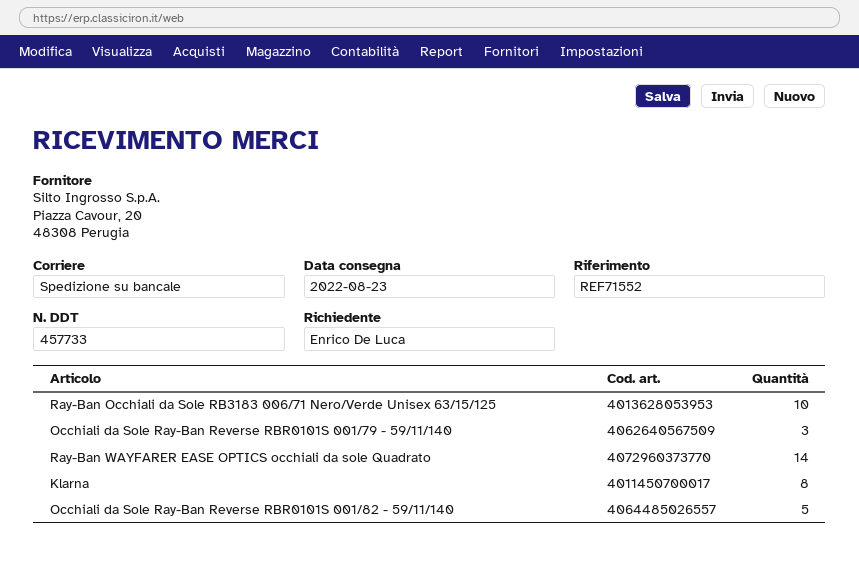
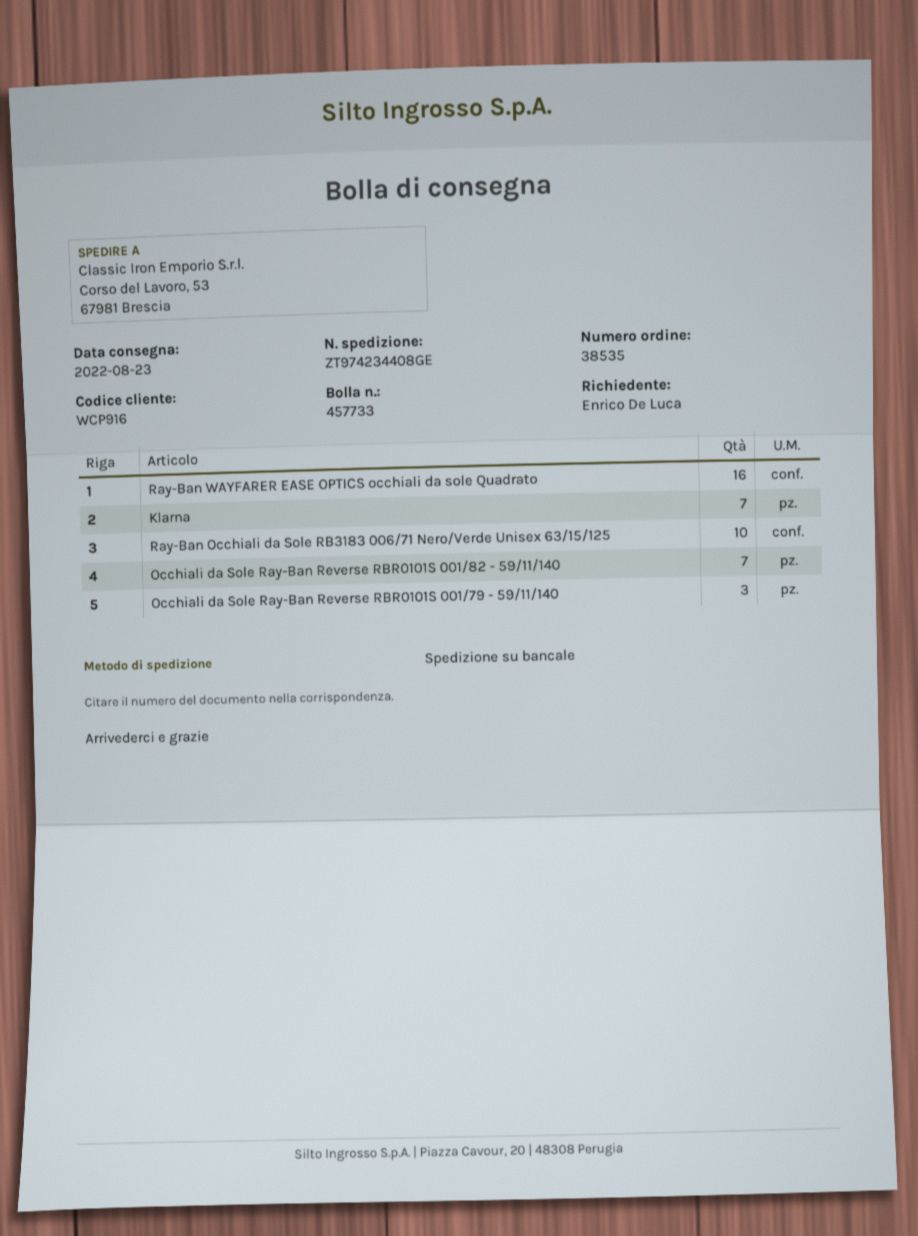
Ray-Ban WAYFARER EASE OPTICS occhiali da sole Quadrato: 14 -> 16
Klarna: 8 -> 7
Occhiali da Sole Ray-Ban Reverse RBR0101S 001/82 - 59/11/140: 5 -> 7

